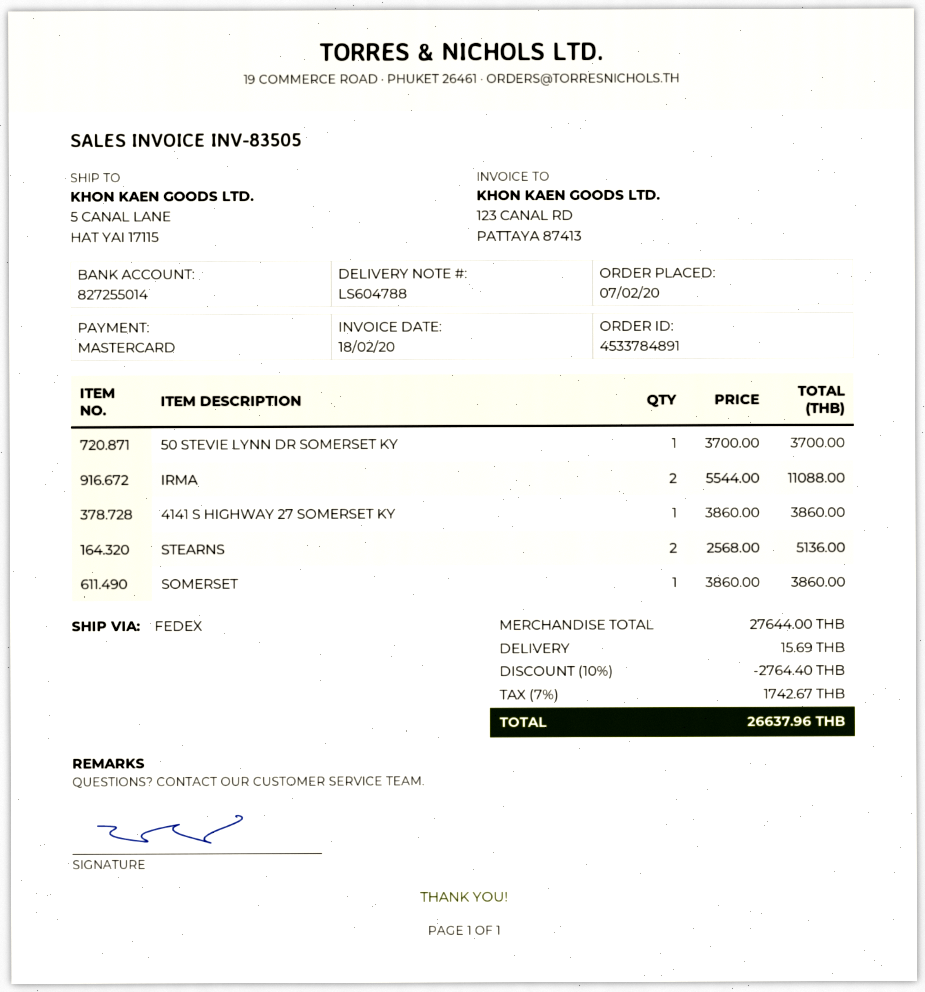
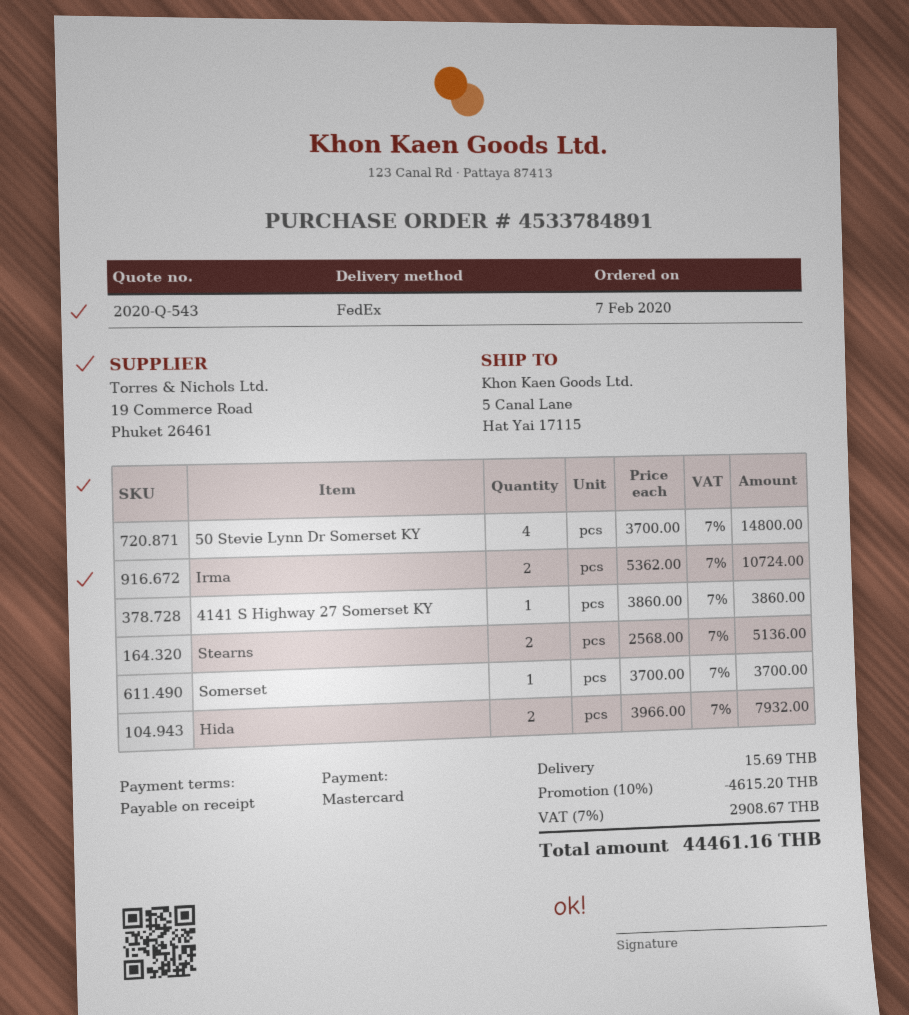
50 STEVIE LYNN DR SOMERSET KY: 1 x 3700.00 = 3700.00 -> 4 x 3700.00 = 14800.00
IRMA: 2 x 5544.00 = 11088.00 -> 2 x 5362.00 = 10724.00
SOMERSET: 1 x 3860.00 = 3860.00 -> 1 x 3700.00 = 3700.00
Hida: none -> 2 x 3966.00 = 7932.00
discount: 10% = 2764.40 -> 10% = 4615.20
tax: 7% = 1742.67 -> 7% = 2908.67
total: 26637.96 -> 44461.16

